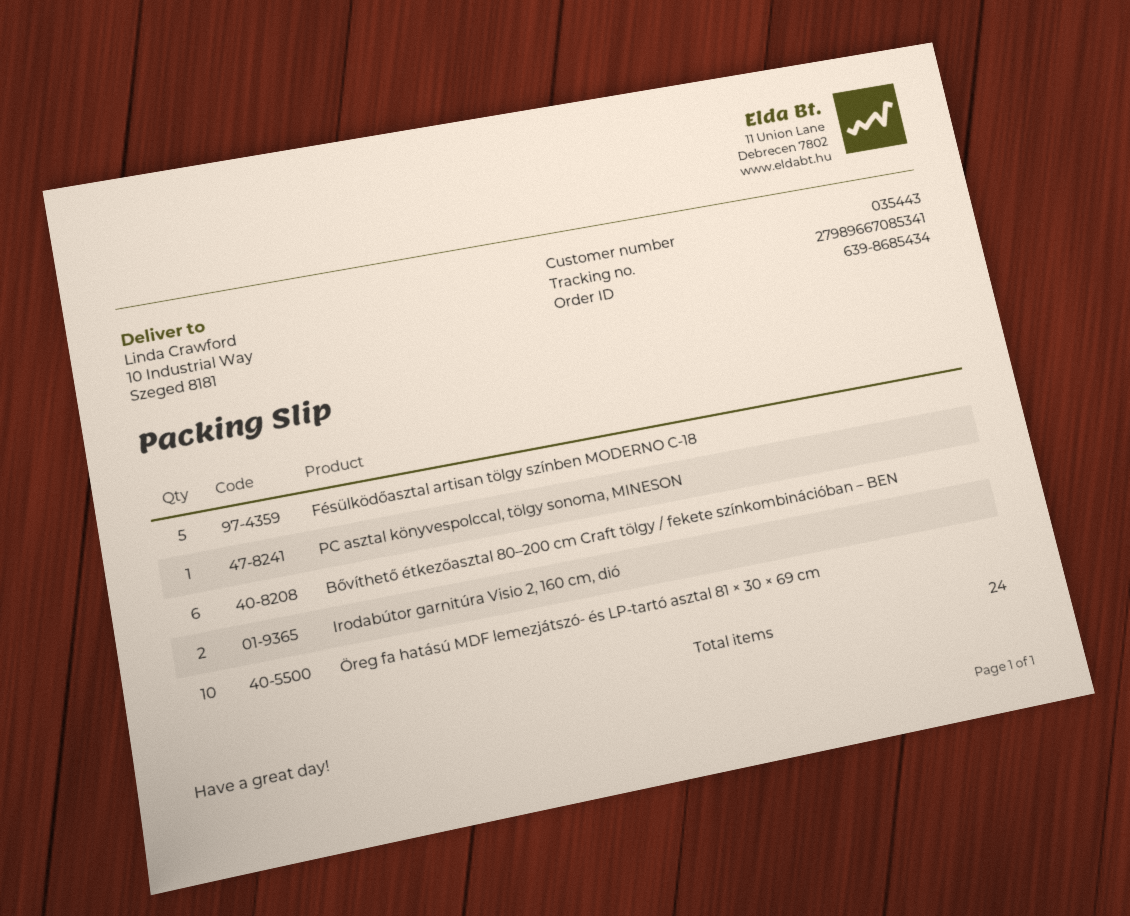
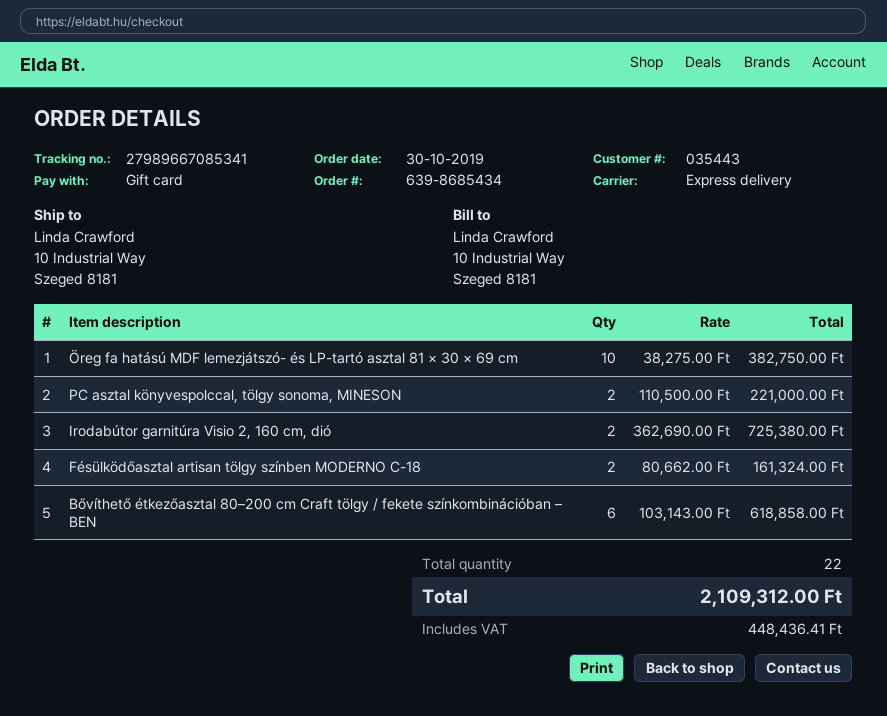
Fésülködőasztal artisan tölgy színben MODERNO C-18: 5 -> 2
PC asztal könyvespolccal, tölgy sonoma, MINESON: 1 -> 2
total quantity: 24 -> 22

